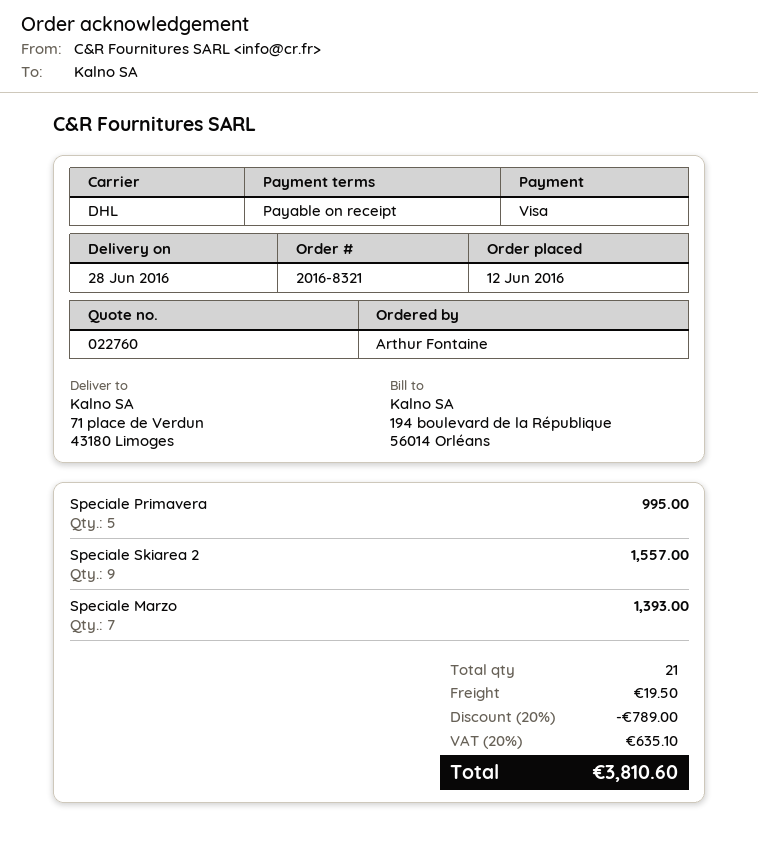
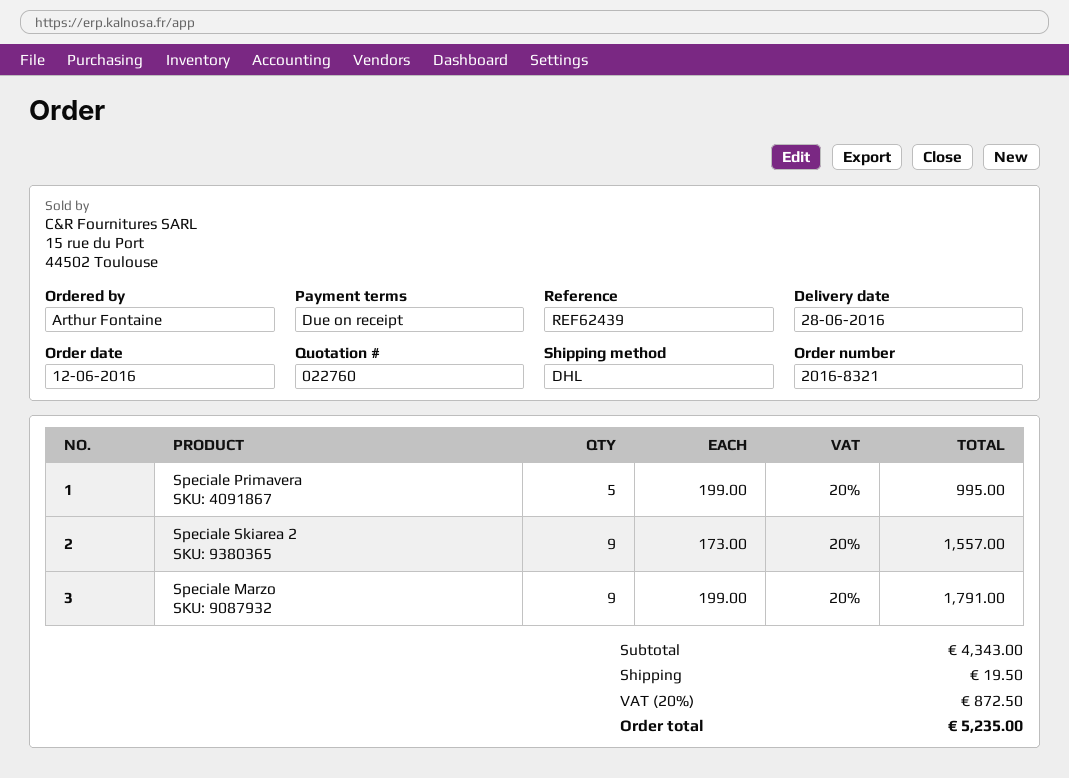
Speciale Marzo: 7 for 1393.00 -> 9 for 1791.00
discount: 20% = 789.00 -> none
tax: 20% = 635.10 -> 20% = 872.50
total: 3810.60 -> 5235.00

